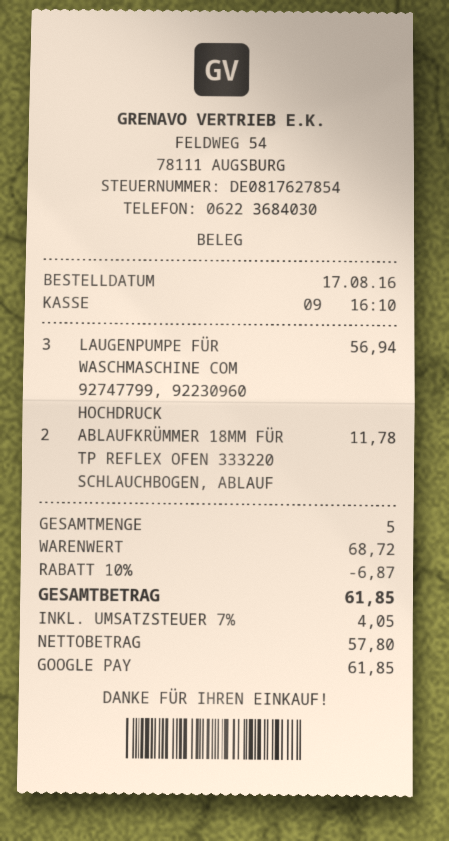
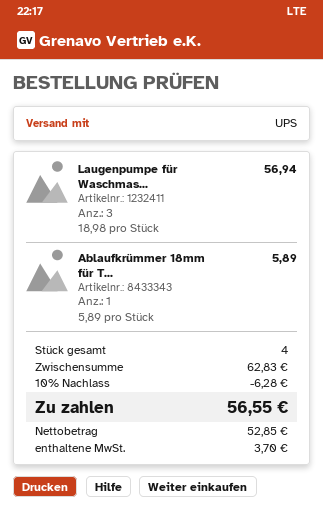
ABLAUFKRÜMMER 18MM FÜR TP REFLEX OFEN 333220 SCHLAUCHBOGEN, ABLAUF: 2 for 11.78 -> 1 for 5.89
total quantity: 5 -> 4
subtotal: 68.72 -> 62.83
discount: 10% = 6.87 -> 10% = 6.28
net: 57.80 -> 52.85
tax: 4.05 -> 3.70
total: 61.85 -> 56.55

